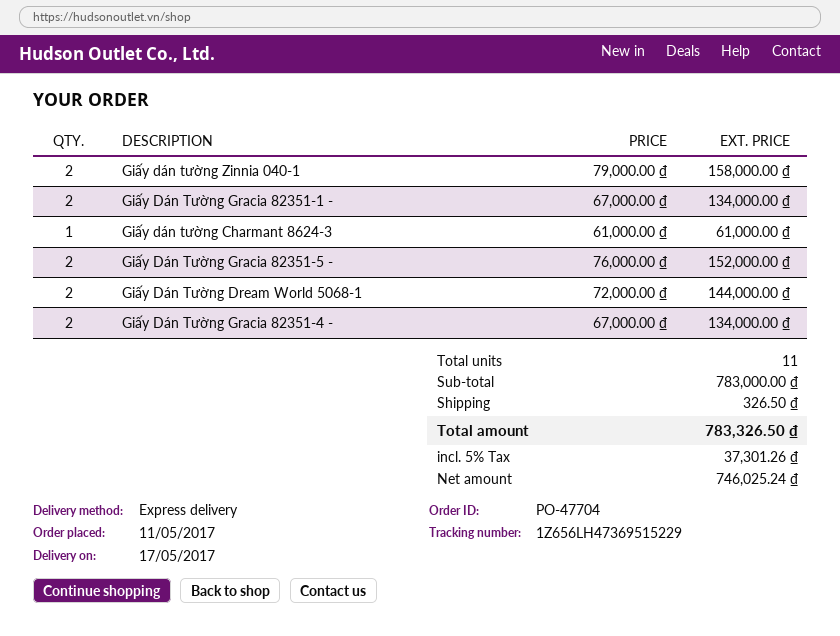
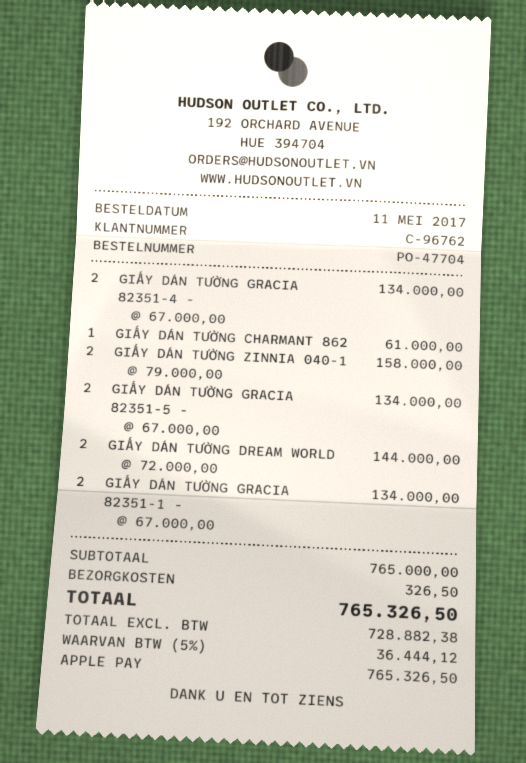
Giấy Dán Tường Gracia 82351-5 -: 2 x 76000.00 = 152000.00 -> 2 x 67000.00 = 134000.00
subtotal: 783000.00 -> 765000.00
net: 746025.24 -> 728882.38
tax: 5% = 37301.26 -> 5% = 36444.12
total: 783326.50 -> 765326.50

